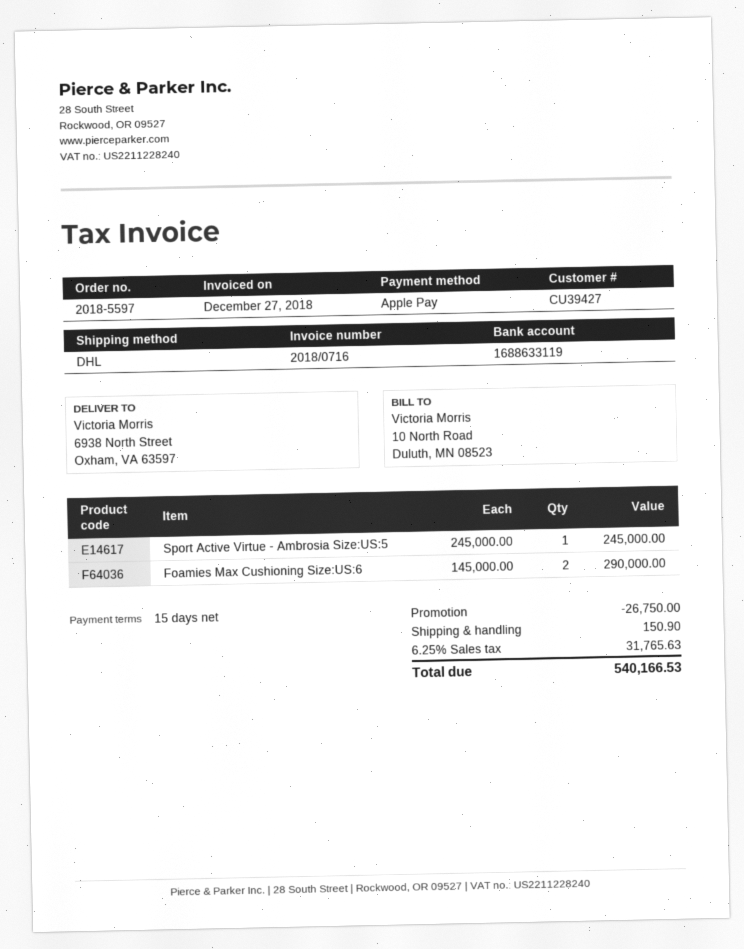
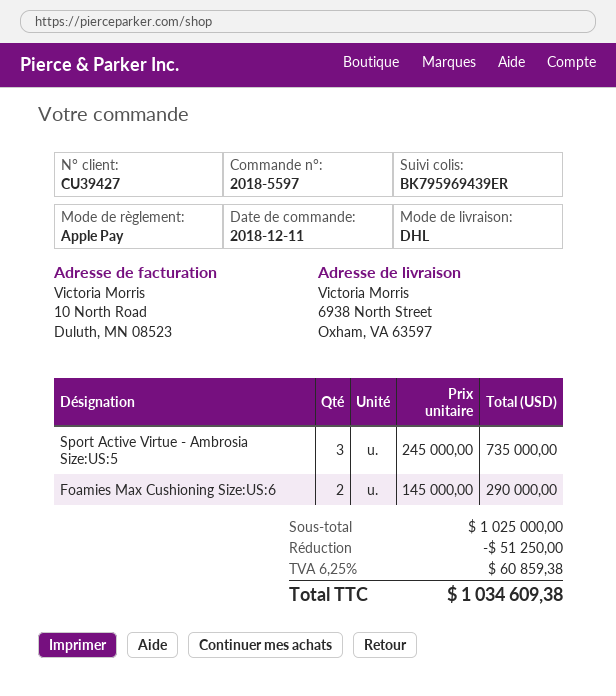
Sport Active Virtue - Ambrosia Size:US:5: 1 x 245000.00 = 245000.00 -> 3 x 245000.00 = 735000.00
discount: 26750.00 -> 51250.00
shipping: 150.90 -> none
tax: 6.25% = 31765.63 -> 6.25% = 60859.38
total: 540166.53 -> 1034609.38

